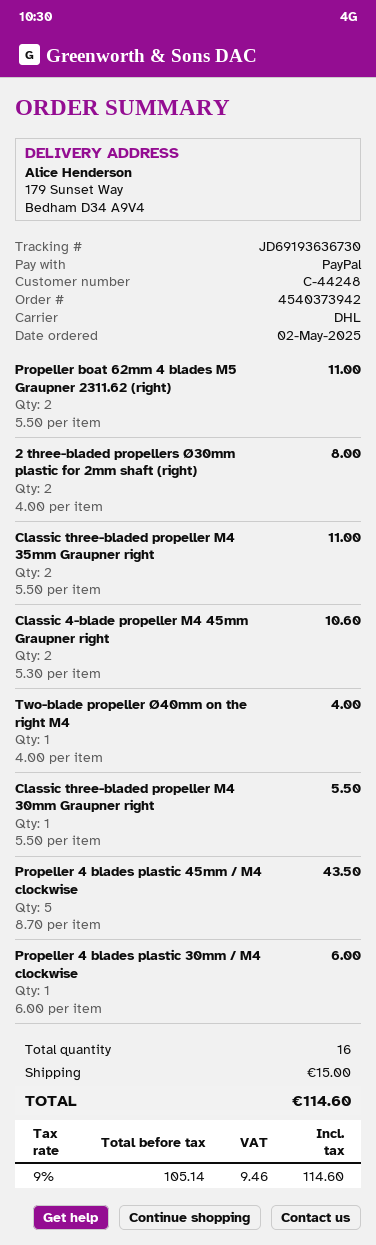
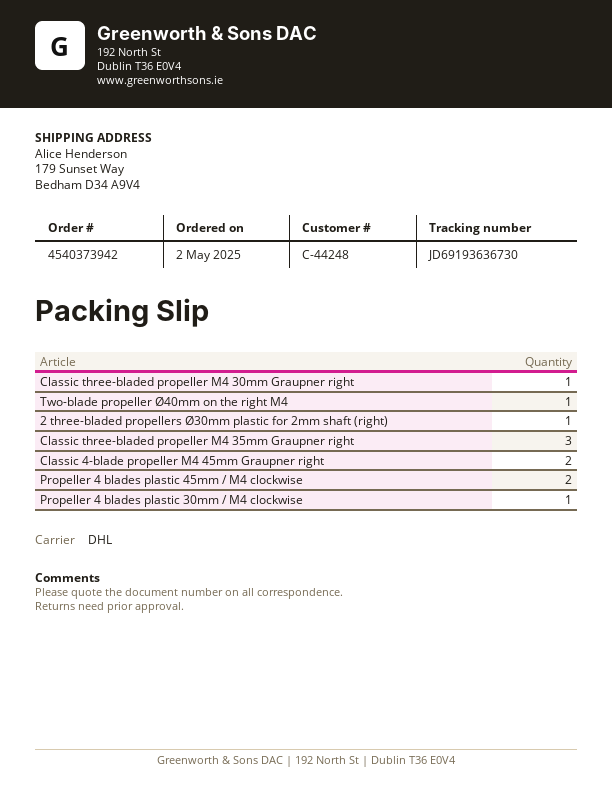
Propeller boat 62mm 4 blades M5 Graupner 2311.62 (right): 2 -> none
2 three-bladed propellers Ø30mm plastic for 2mm shaft (right): 2 -> 1
Classic three-bladed propeller M4 35mm Graupner right: 2 -> 3
Propeller 4 blades plastic 45mm / M4 clockwise: 5 -> 2

